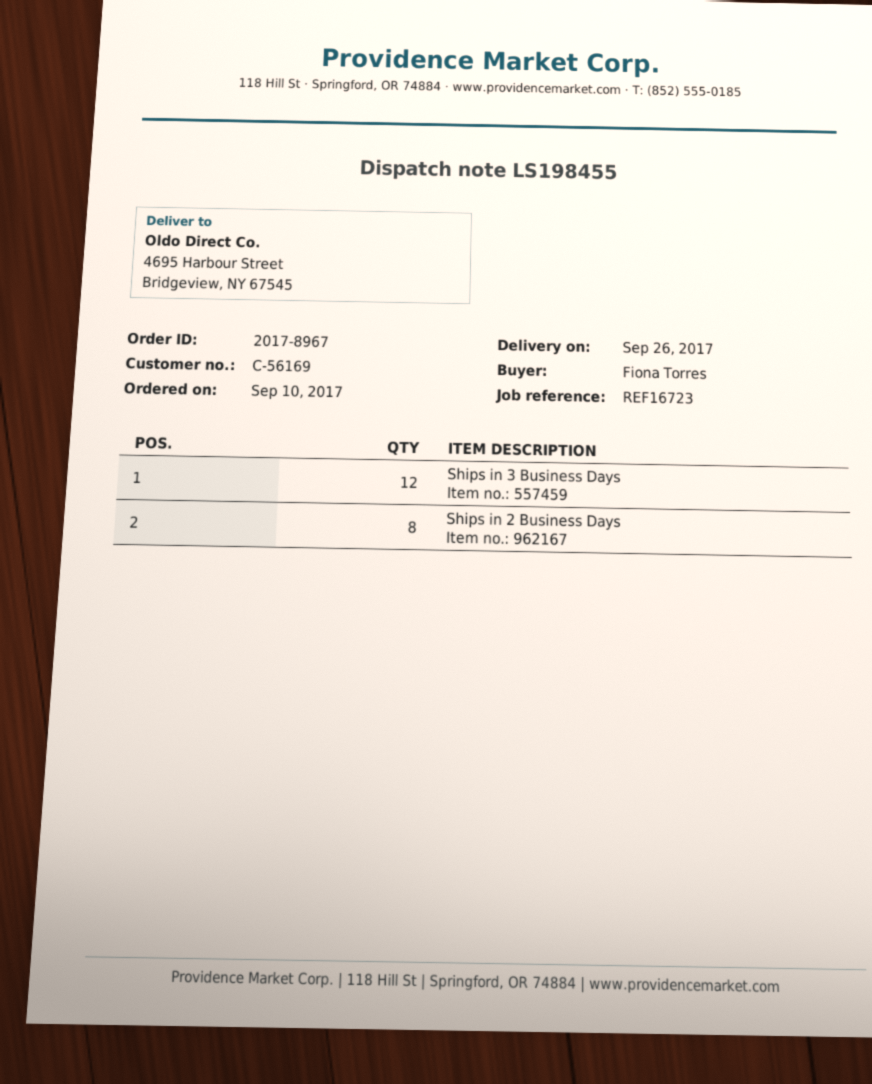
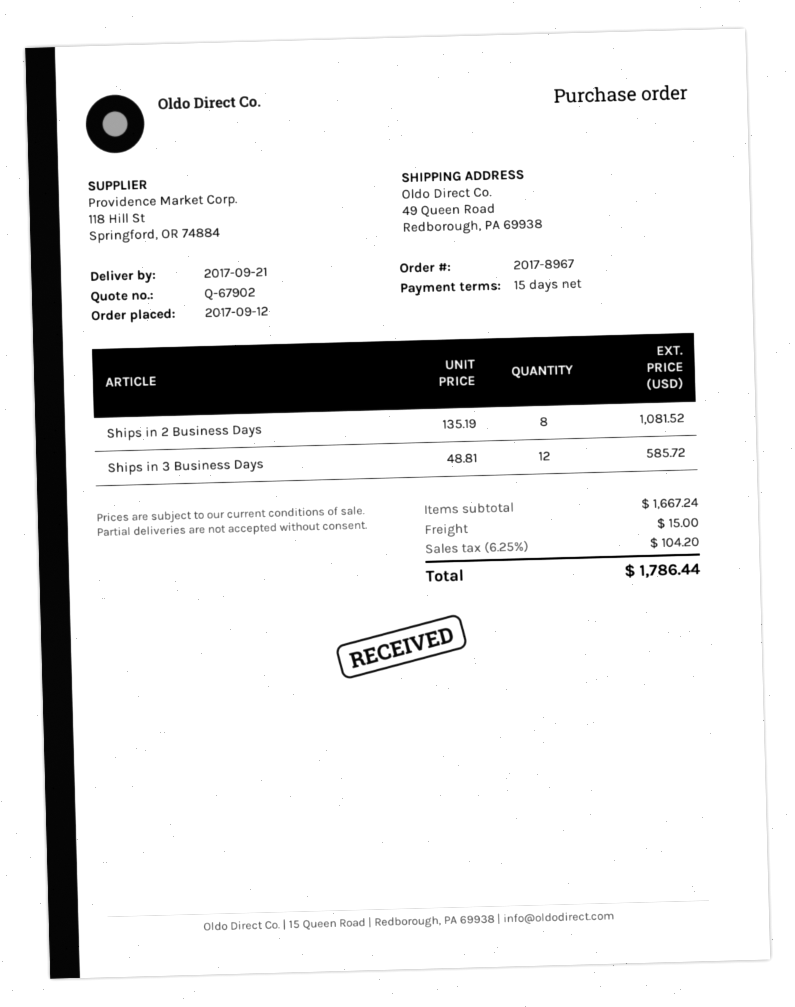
order date: 2017-09-10 -> 2017-09-12
delivery date: 2017-09-26 -> 2017-09-21
ship to: 4695 Harbour Street, Bridgeview, NY 67545 -> 49 Queen Road, Redborough, PA 69938

